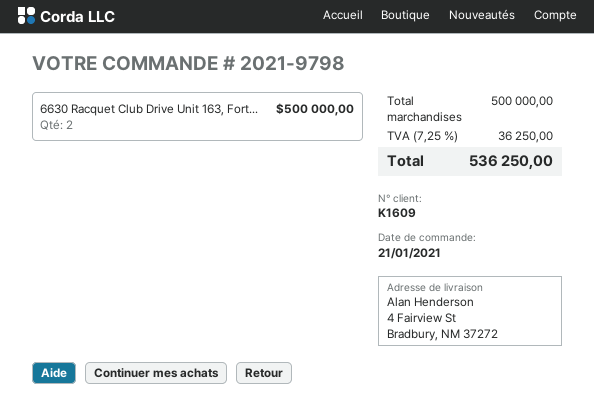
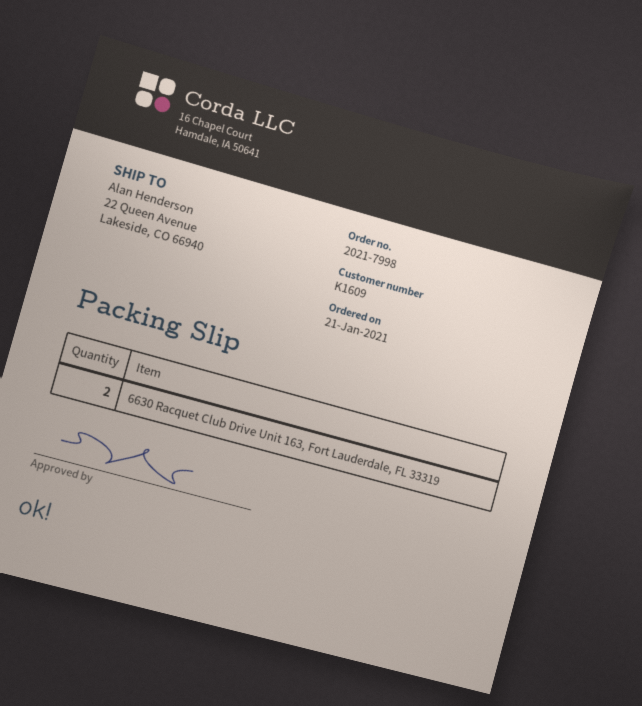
order number: 2021-9798 -> 2021-7998
ship to: 4 Fairview St, Bradbury, NM 37272 -> 22 Queen Avenue, Lakeside, CO 66940

